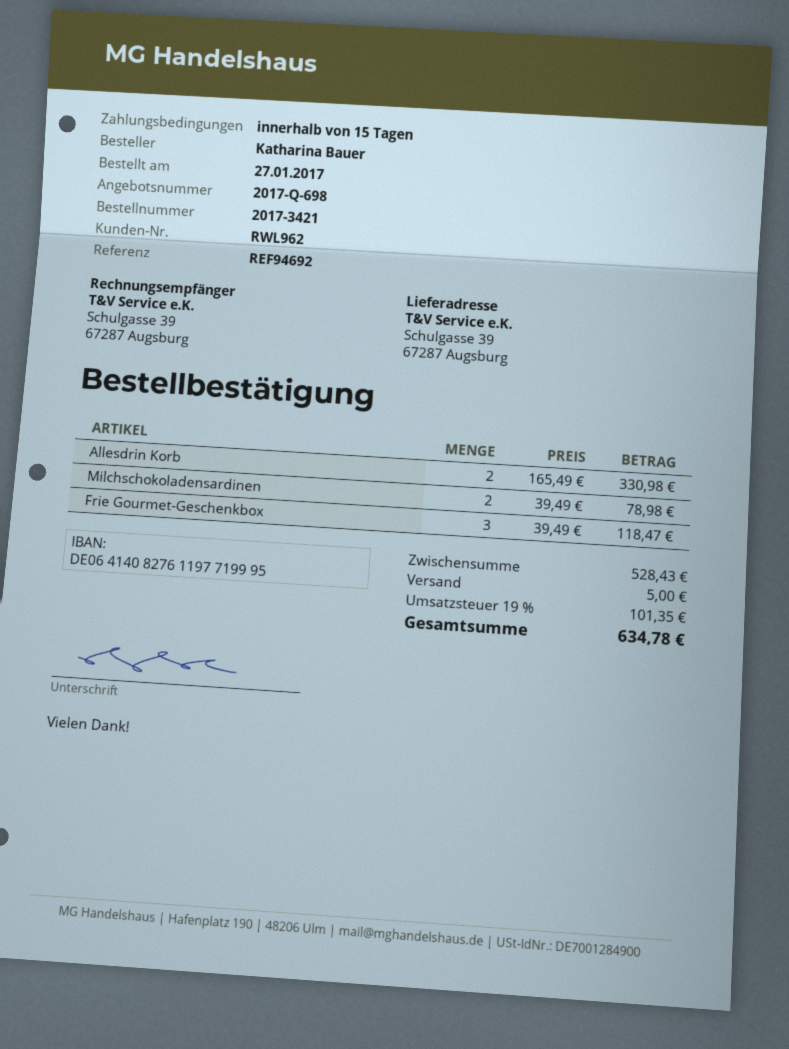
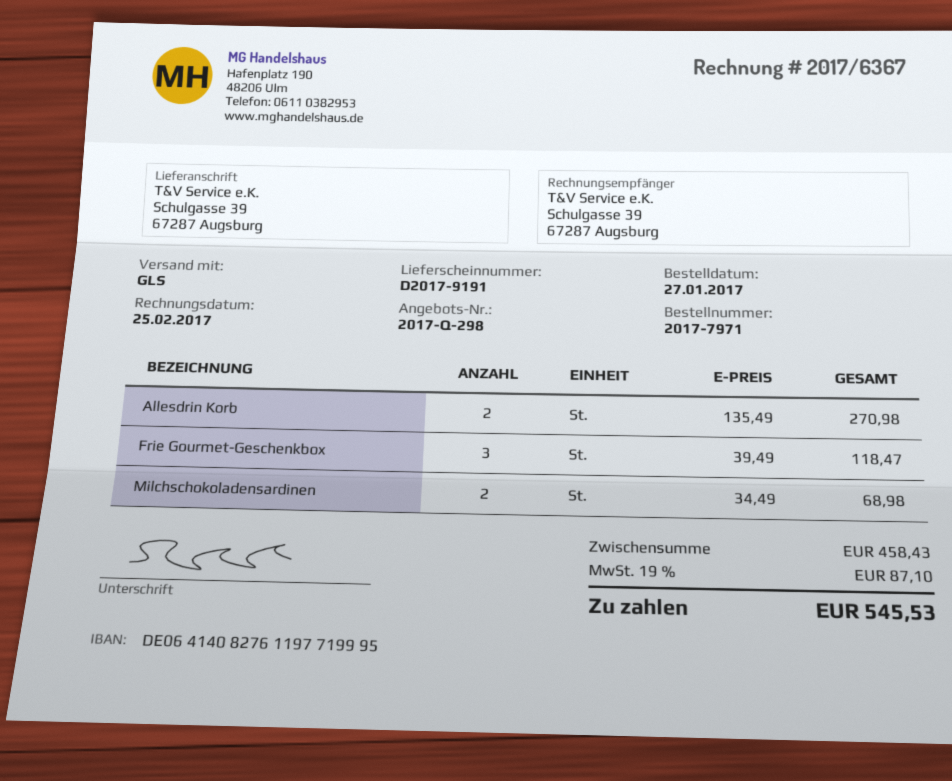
quote number: 2017-Q-698 -> 2017-Q-298
order number: 2017-3421 -> 2017-7971
Allesdrin Korb: 2 x 165.49 = 330.98 -> 2 x 135.49 = 270.98
Milchschokoladensardinen: 2 x 39.49 = 78.98 -> 2 x 34.49 = 68.98
subtotal: 528.43 -> 458.43
shipping: 5.00 -> none
tax: 19% = 101.35 -> 19% = 87.10
total: 634.78 -> 545.53

